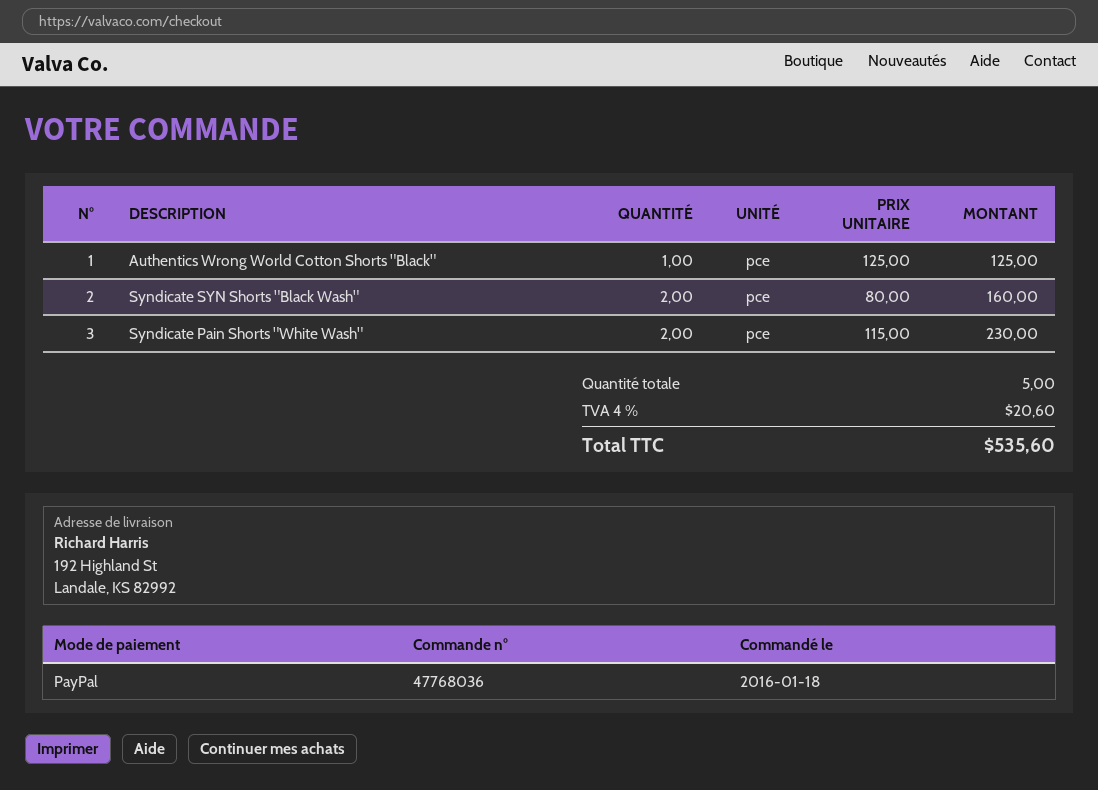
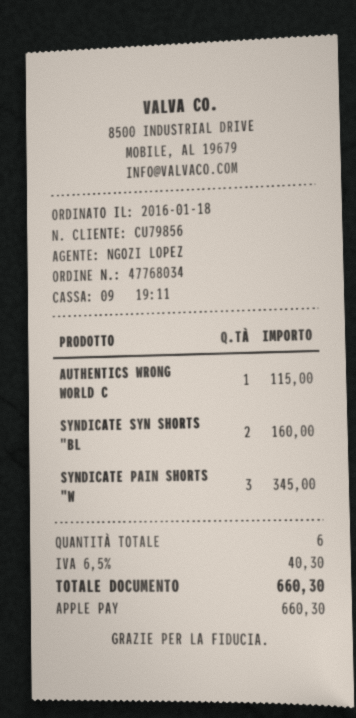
order number: 47768036 -> 47768034
payment method: PayPal -> Apple Pay
Authentics Wrong World Cotton Shorts "Black": 1 for 125.00 -> 1 for 115.00
Syndicate Pain Shorts "White Wash": 2 for 230.00 -> 3 for 345.00
total quantity: 5 -> 6
tax: 4% = 20.60 -> 6.5% = 40.30
total: 535.60 -> 660.30

